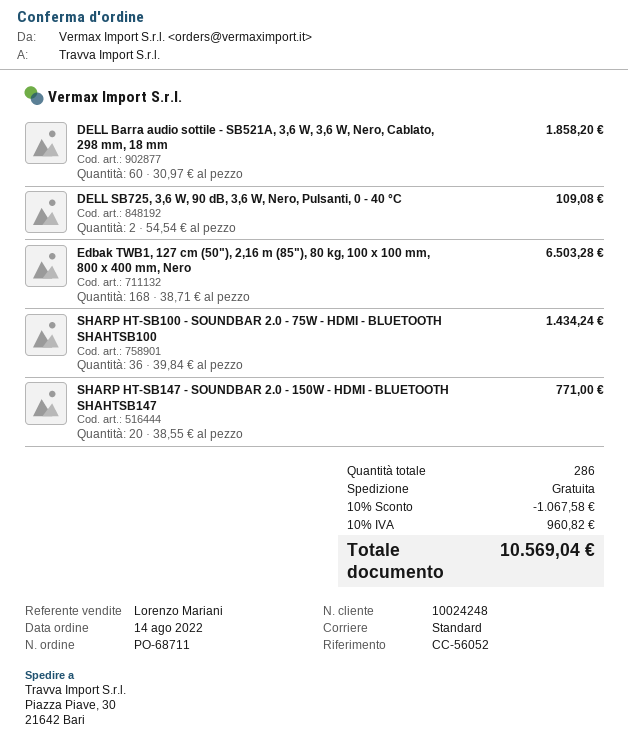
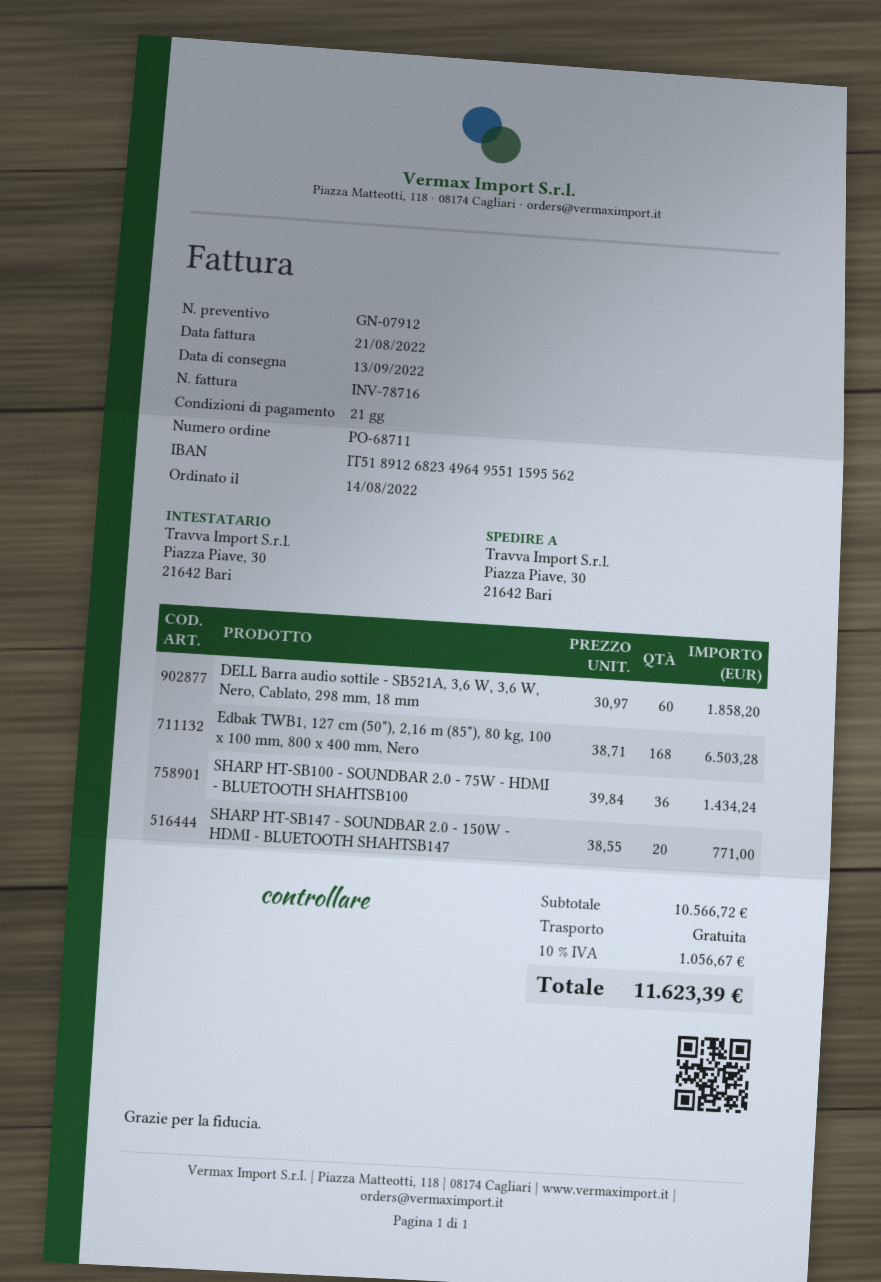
DELL SB725, 3,6 W, 90 dB, 3,6 W, Nero, Pulsanti, 0 - 40 °C: 2 x 54.54 = 109.08 -> none
discount: 10% = 1067.58 -> none
tax: 10% = 960.82 -> 10% = 1056.67
total: 10569.04 -> 11623.39

